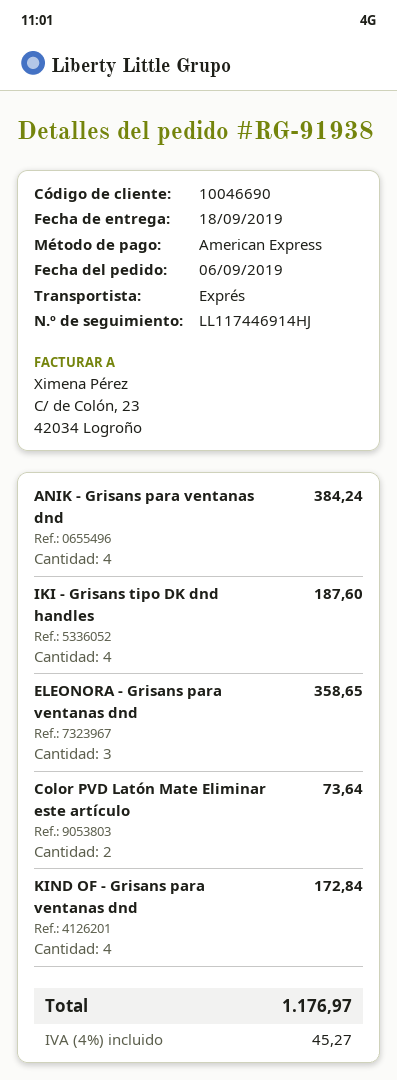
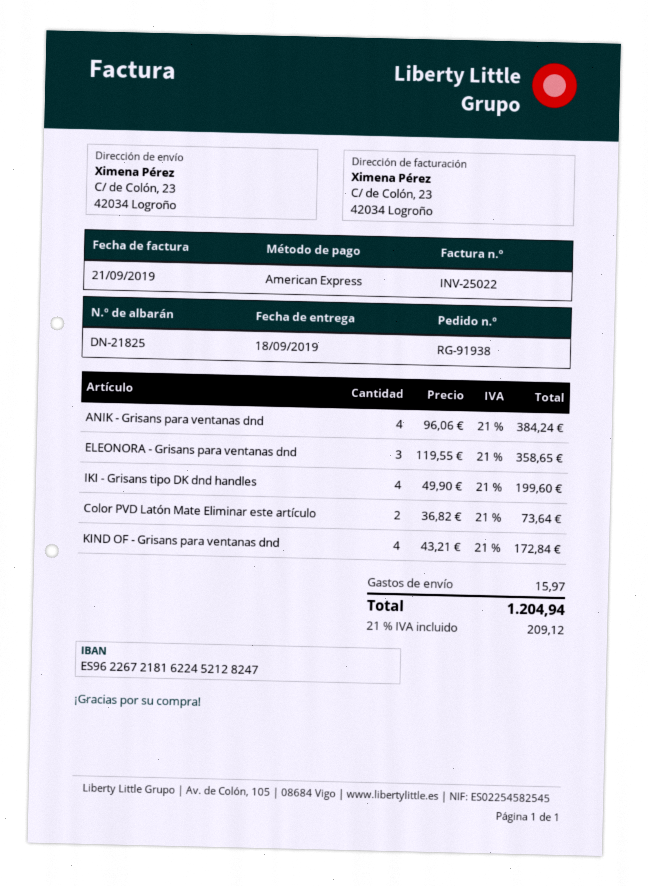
IKI - Grisans tipo DK dnd handles: 4 for 187.60 -> 4 for 199.60
shipping: none -> 15.97
tax: 4% = 45.27 -> 21% = 209.12
total: 1176.97 -> 1204.94

